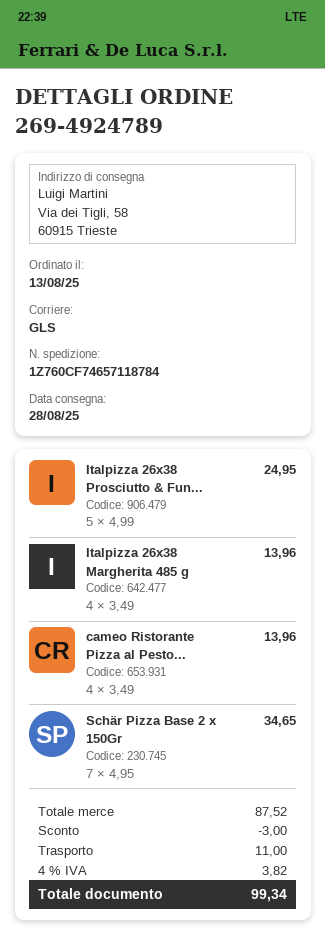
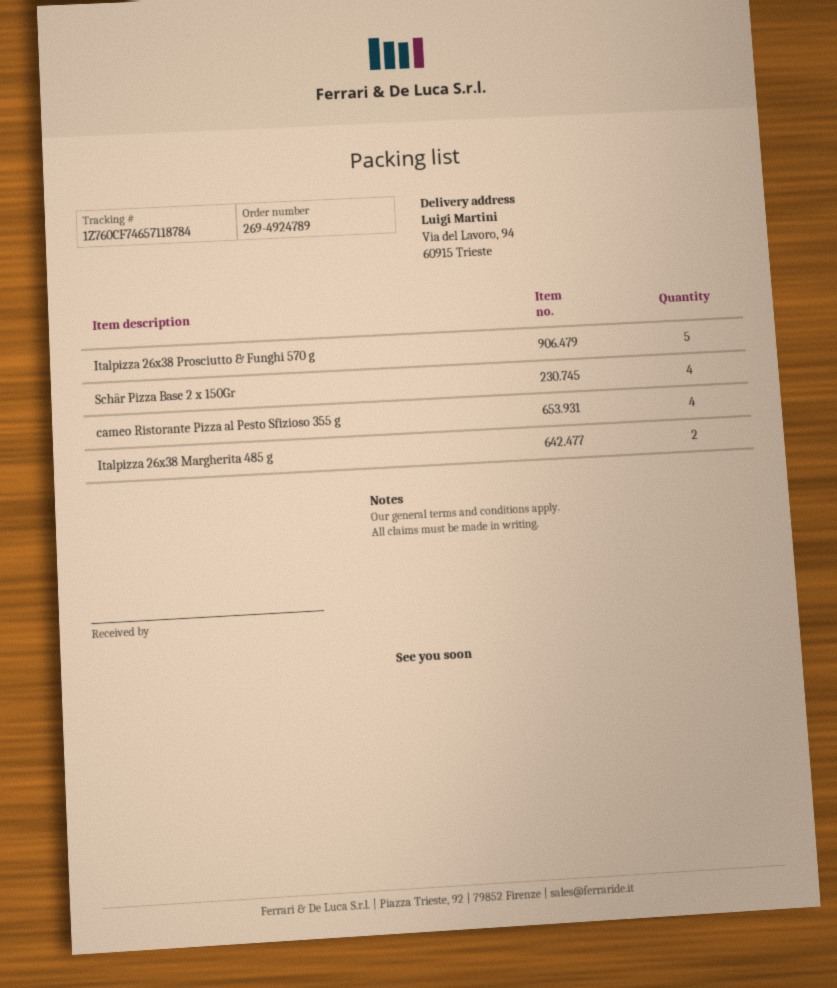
ship to: Via dei Tigli, 58, 60915 Trieste -> Via del Lavoro, 94, 60915 Trieste
Italpizza 26x38 Margherita 485 g: 4 -> 2
Schär Pizza Base 2 x 150Gr: 7 -> 4

